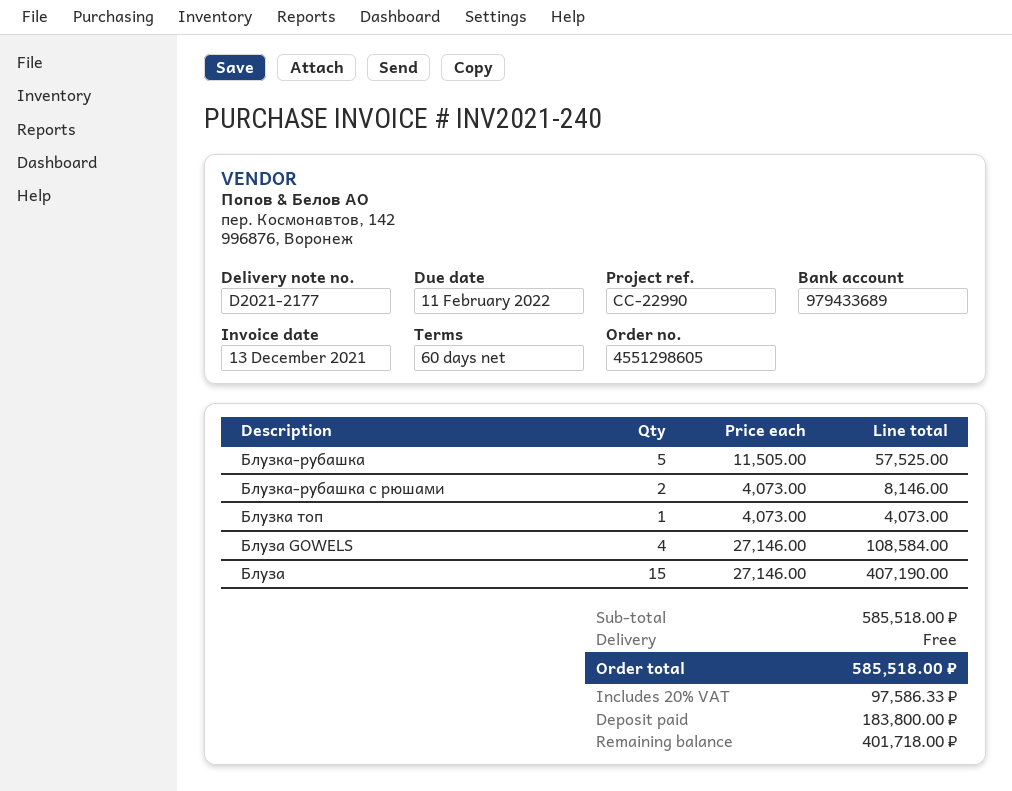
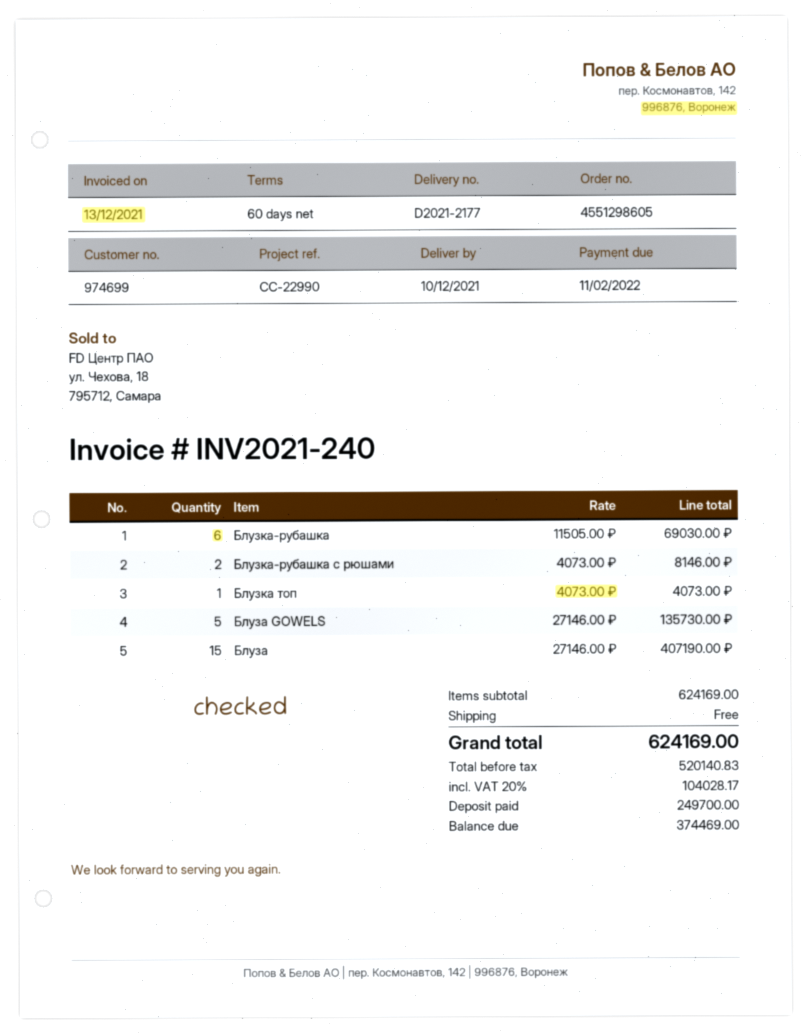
Блузка-рубашка: 5 x 11505.00 = 57525.00 -> 6 x 11505.00 = 69030.00
Блуза GOWELS: 4 x 27146.00 = 108584.00 -> 5 x 27146.00 = 135730.00
subtotal: 585518.00 -> 624169.00
tax: 20% = 97586.33 -> 20% = 104028.17
total: 585518.00 -> 624169.00
deposit: 183800.00 -> 249700.00
balance: 401718.00 -> 374469.00

